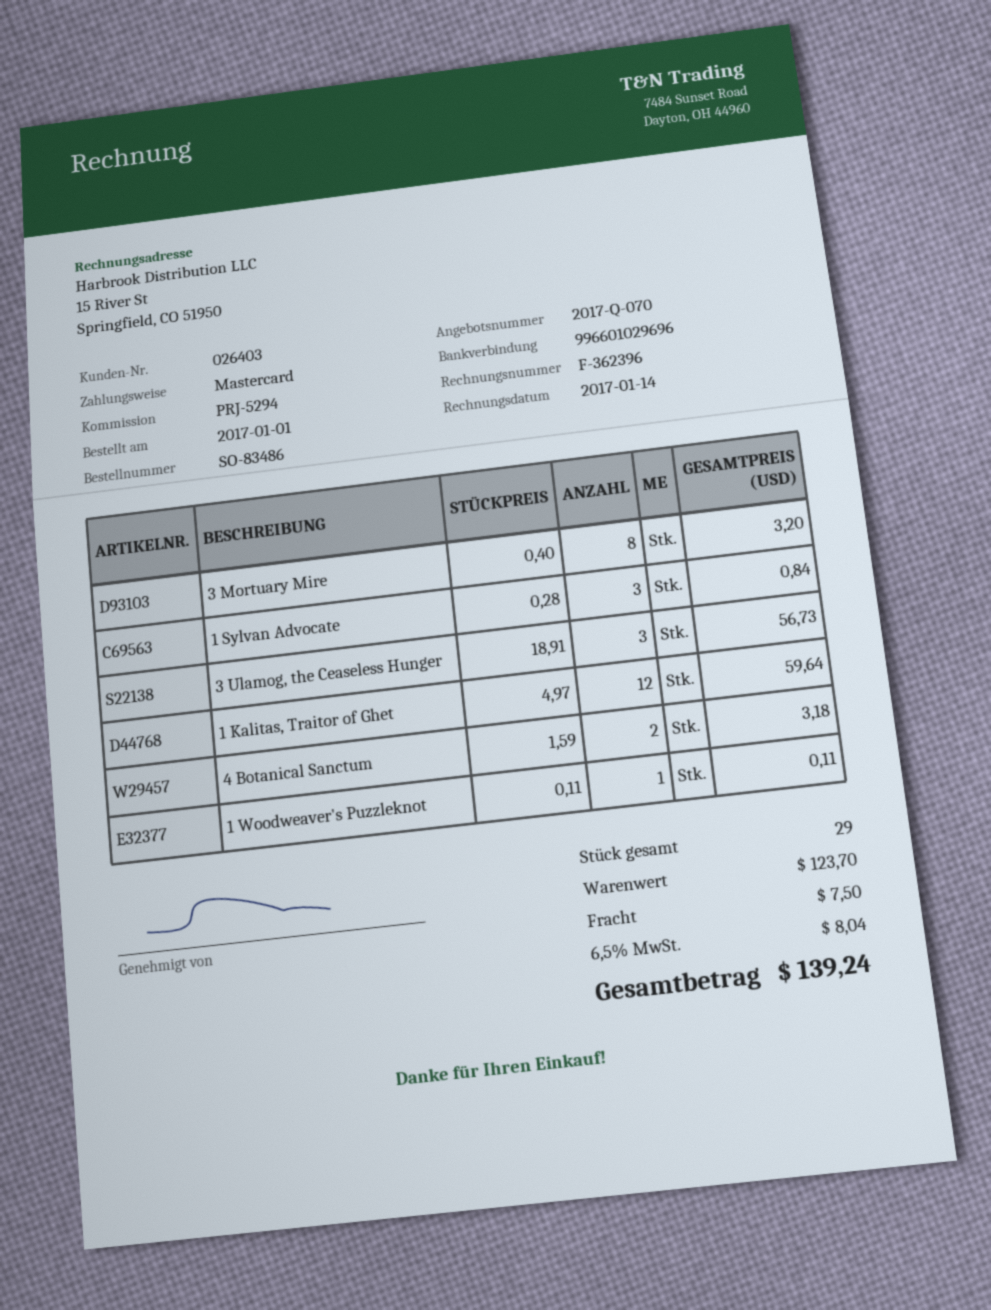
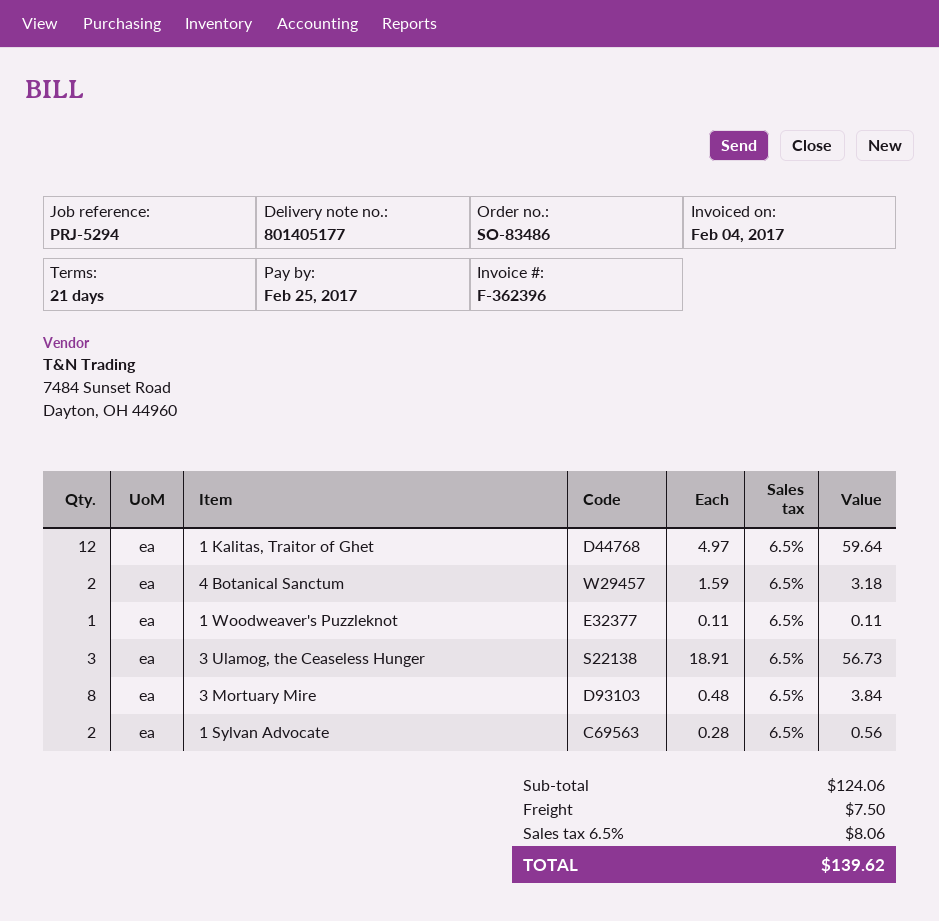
invoice date: 2017-01-14 -> 2017-02-04
3 Mortuary Mire: 8 x 0.40 = 3.20 -> 8 x 0.48 = 3.84
1 Sylvan Advocate: 3 x 0.28 = 0.84 -> 2 x 0.28 = 0.56
subtotal: 123.70 -> 124.06
tax: 6.5% = 8.04 -> 6.5% = 8.06
total: 139.24 -> 139.62

